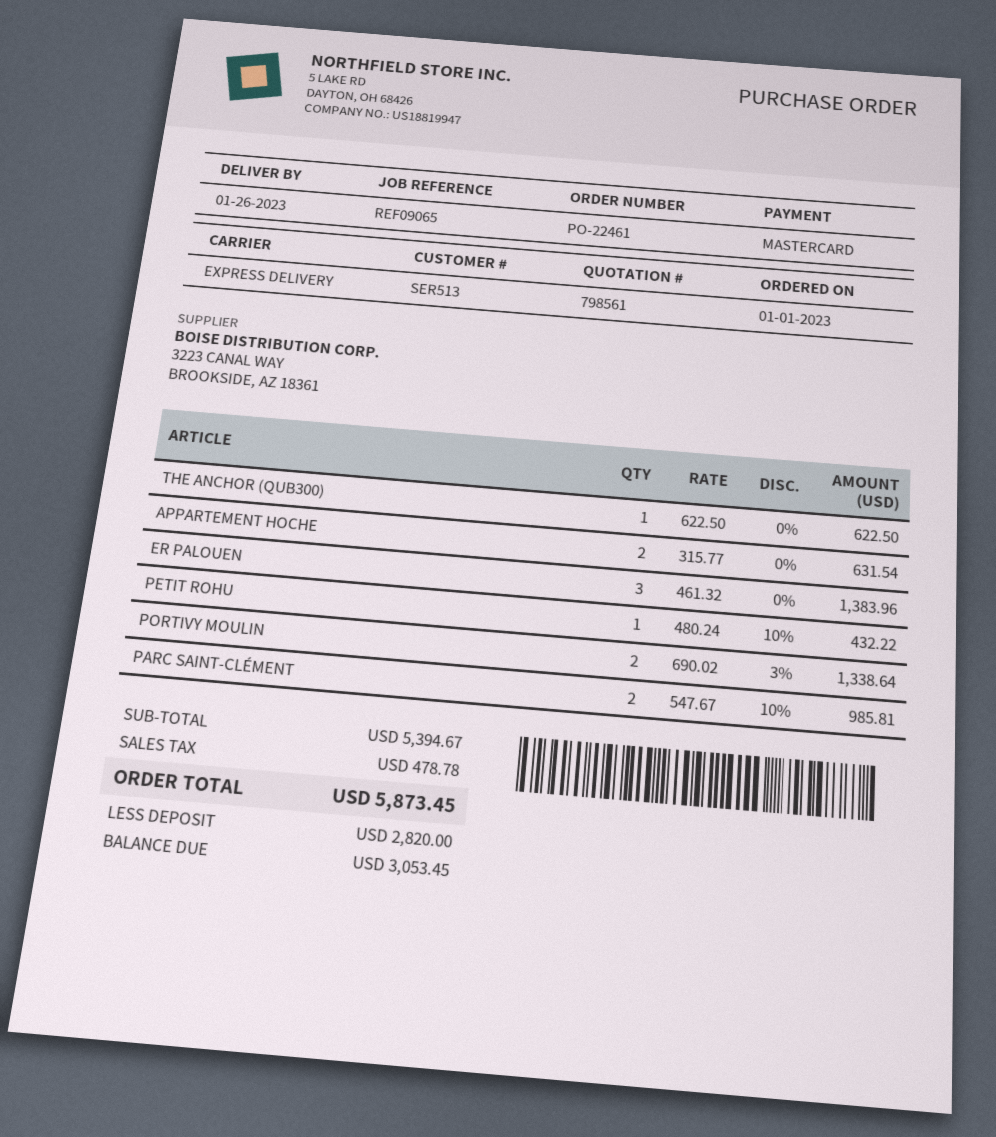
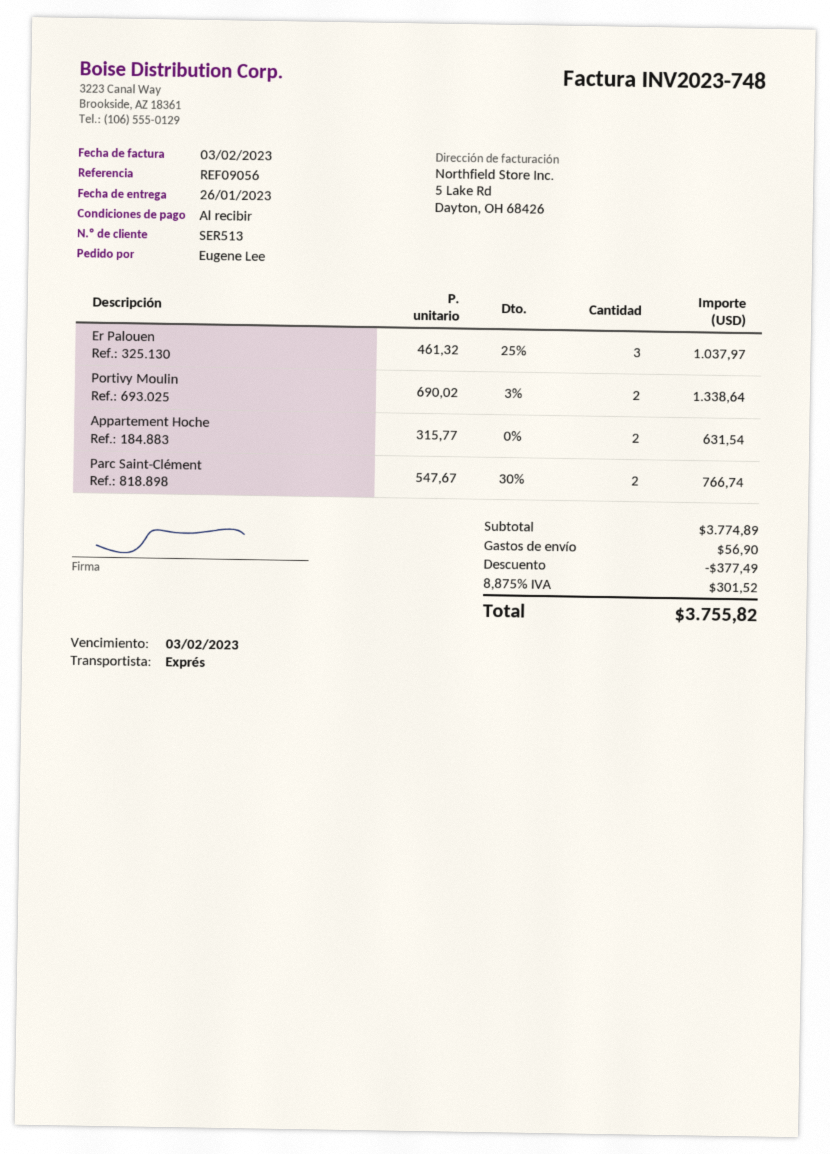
reference: REF09065 -> REF09056
THE ANCHOR (QUB300): 1 x 622.50 = 622.50 -> none
ER PALOUEN: 3 x 461.32 = 1383.96 -> 3 x 461.32 - 25% = 1037.97
PETIT ROHU: 1 x 480.24 - 10% = 432.22 -> none
PARC SAINT-CLÉMENT: 2 x 547.67 - 10% = 985.81 -> 2 x 547.67 - 30% = 766.74
subtotal: 5394.67 -> 3774.89
discount: none -> 377.49
shipping: none -> 56.90
tax: 478.78 -> 301.52
total: 5873.45 -> 3755.82

